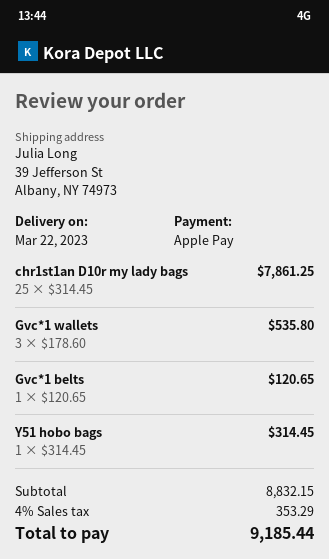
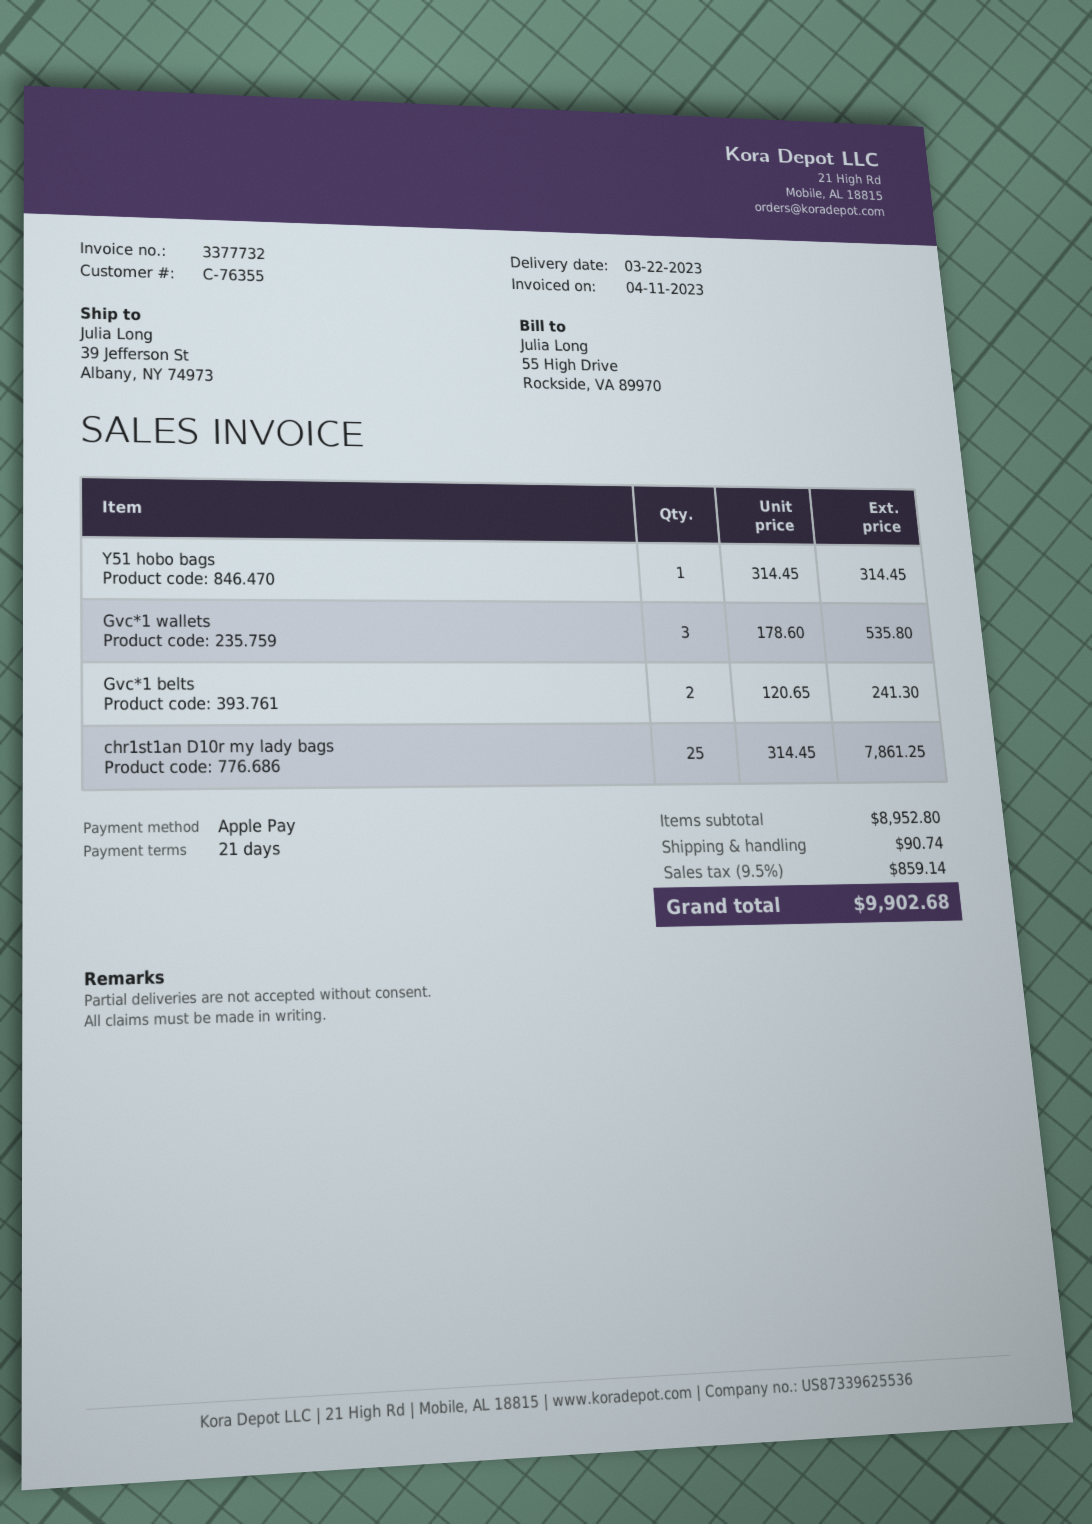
Gvc*1 belts: 1 x 120.65 = 120.65 -> 2 x 120.65 = 241.30
subtotal: 8832.15 -> 8952.80
shipping: none -> 90.74
tax: 4% = 353.29 -> 9.5% = 859.14
total: 9185.44 -> 9902.68

